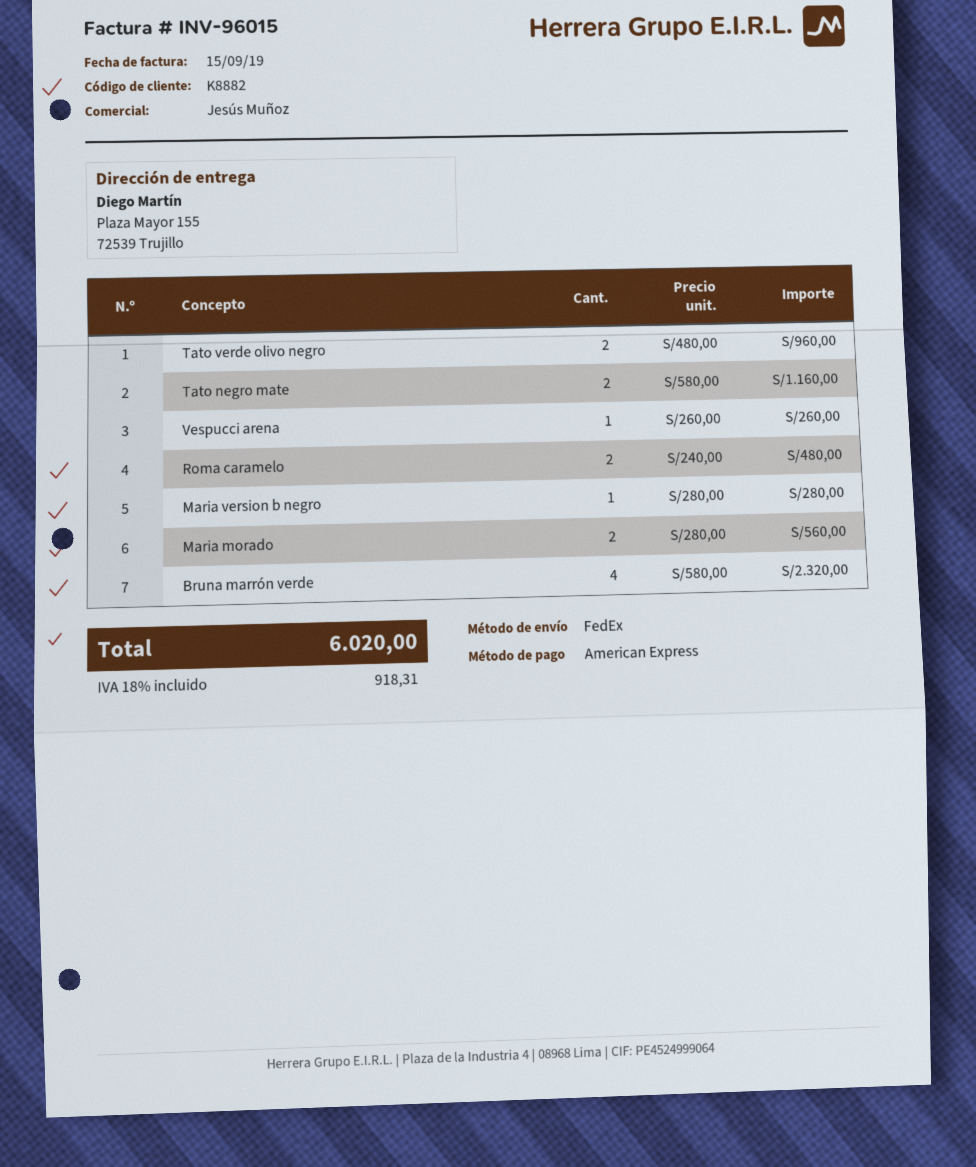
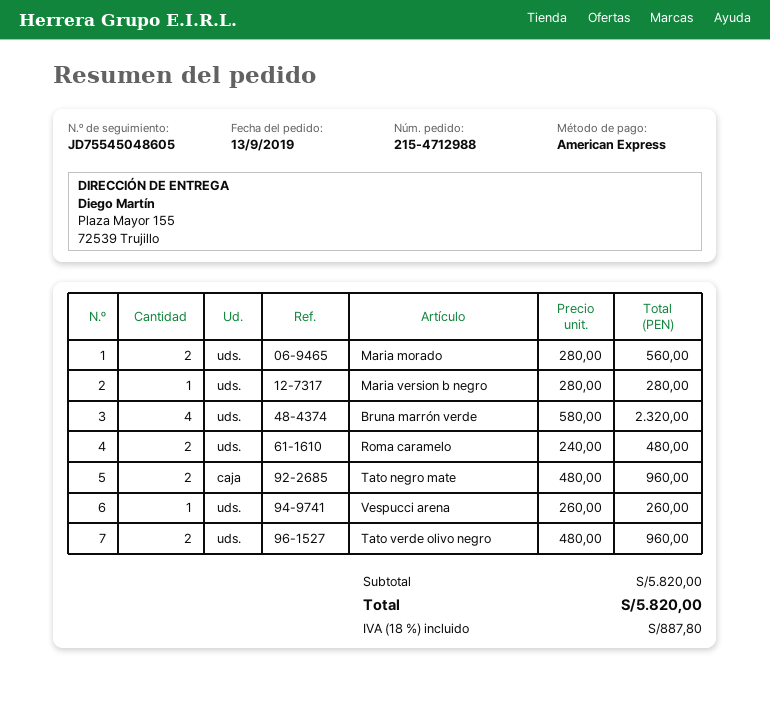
Tato negro mate: 2 x 580.00 = 1160.00 -> 2 x 480.00 = 960.00
tax: 18% = 918.31 -> 18% = 887.80
total: 6020.00 -> 5820.00

